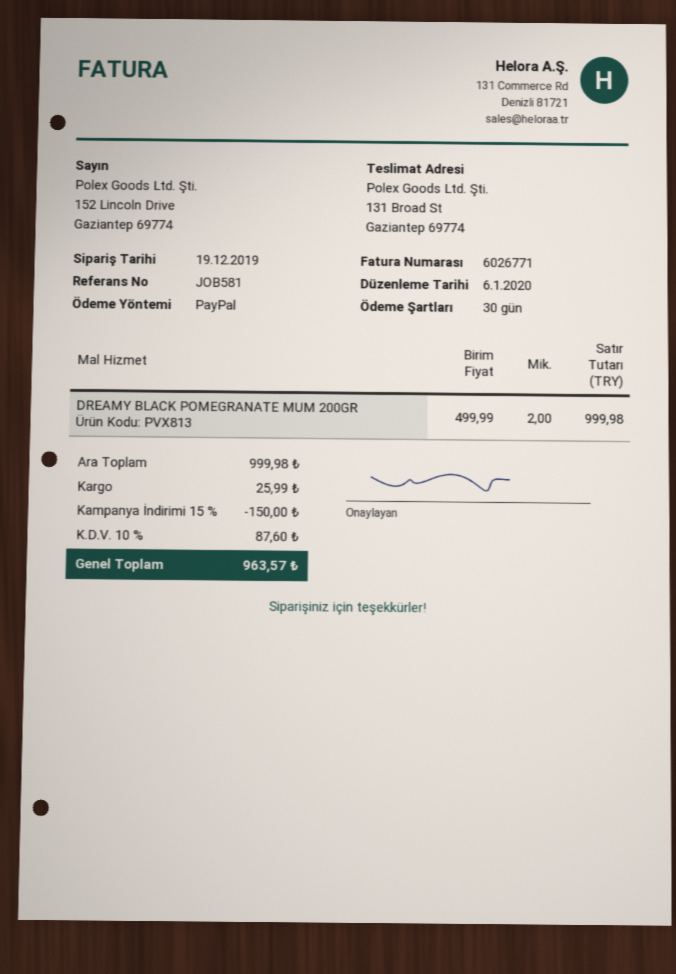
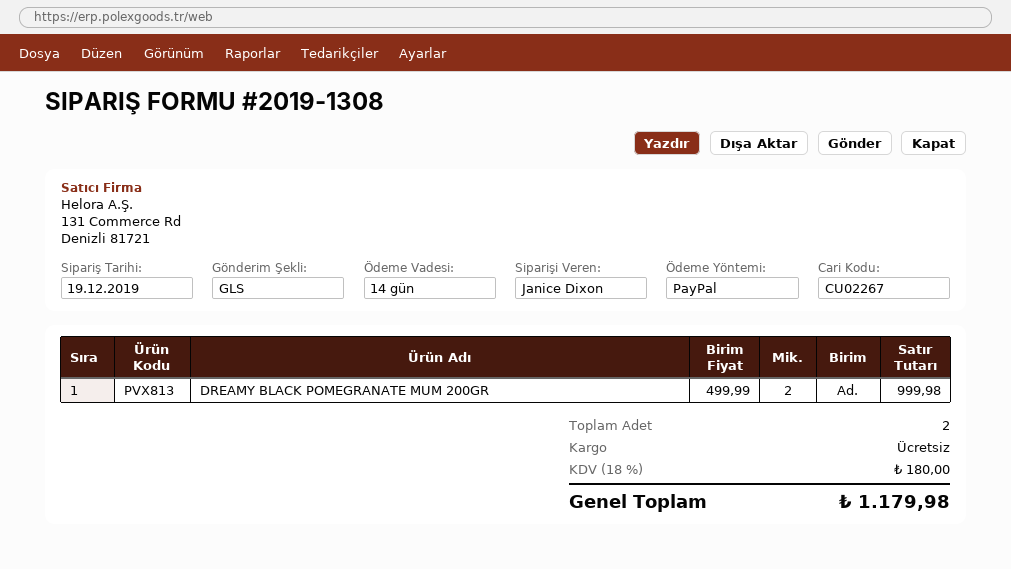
payment terms: 30 days -> 14 days
discount: 15% = 150.00 -> none
shipping: 25.99 -> 0.00
tax: 10% = 87.60 -> 18% = 180.00
total: 963.57 -> 1179.98

